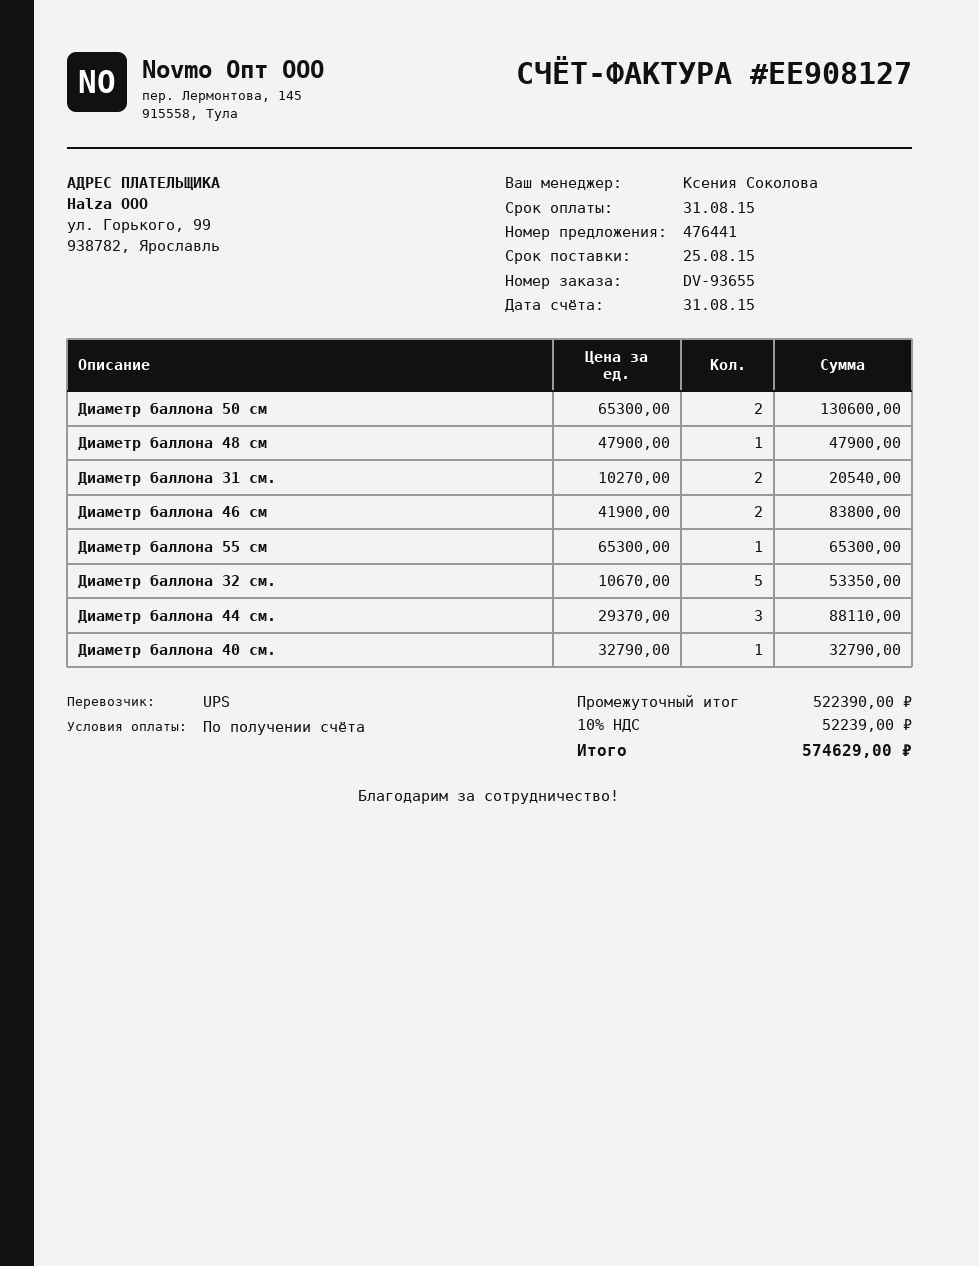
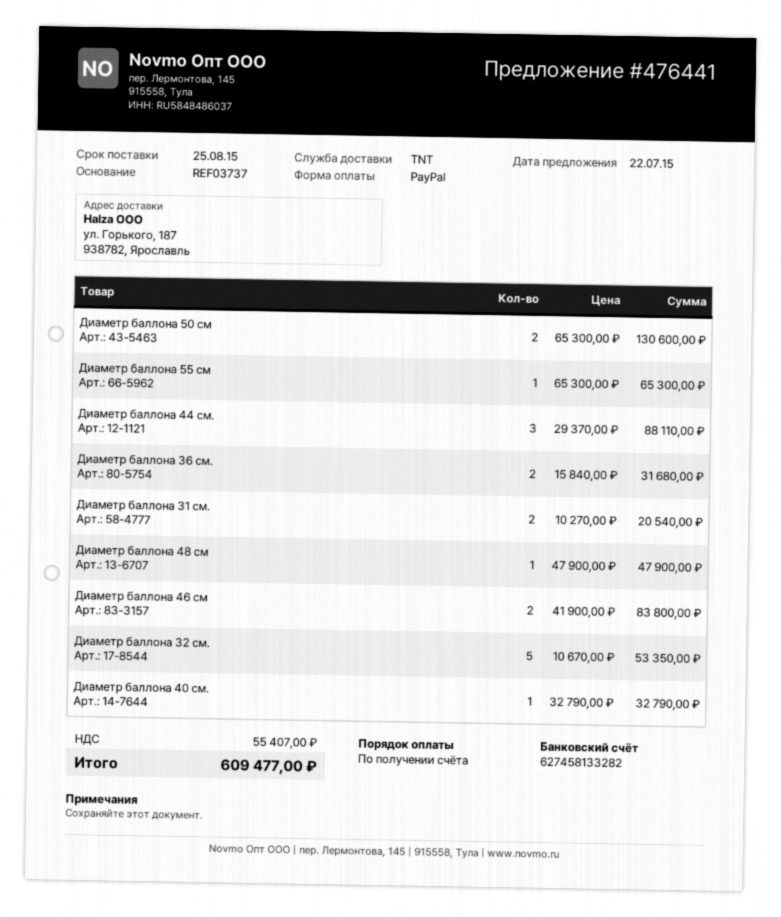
shipping method: UPS -> TNT
Диаметр баллона 36 см.: none -> 2 x 15840.00 = 31680.00
tax: 52239.00 -> 55407.00
total: 574629.00 -> 609477.00

